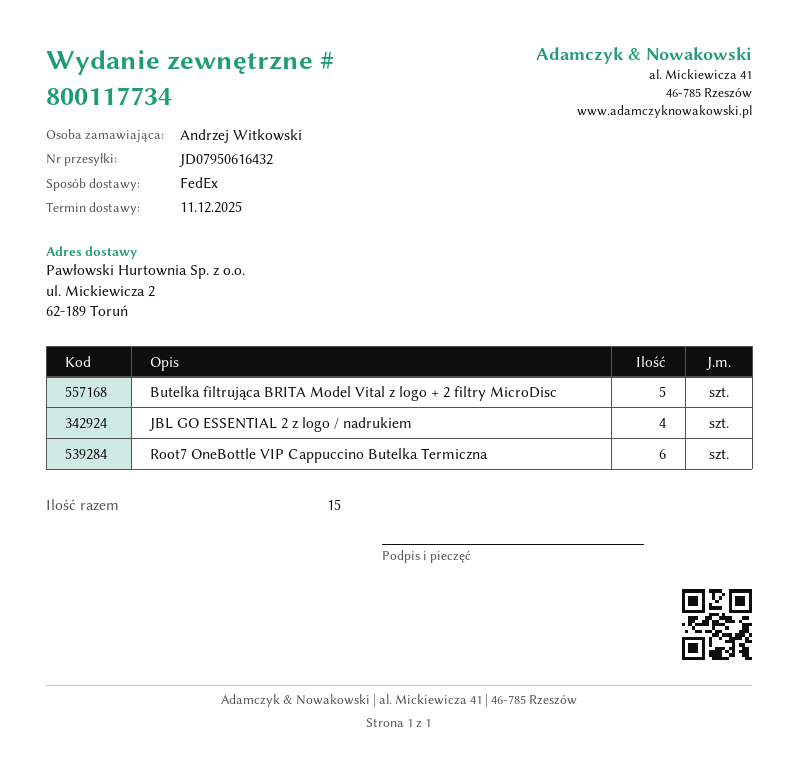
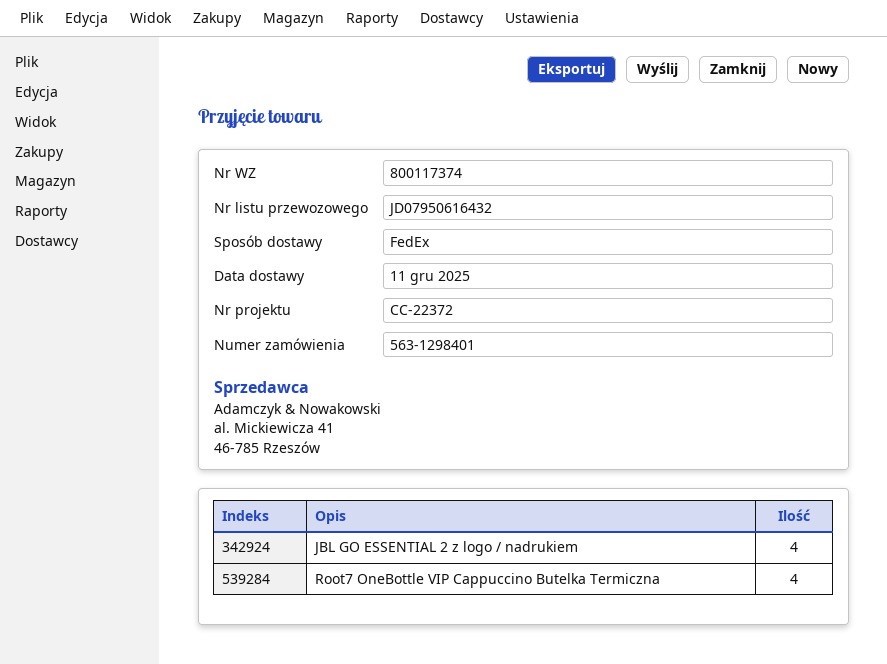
delivery note number: 800117734 -> 800117374
Butelka filtrująca BRITA Model Vital z logo + 2 filtry MicroDisc: 5 -> none
Root7 OneBottle VIP Cappuccino Butelka Termiczna: 6 -> 4

